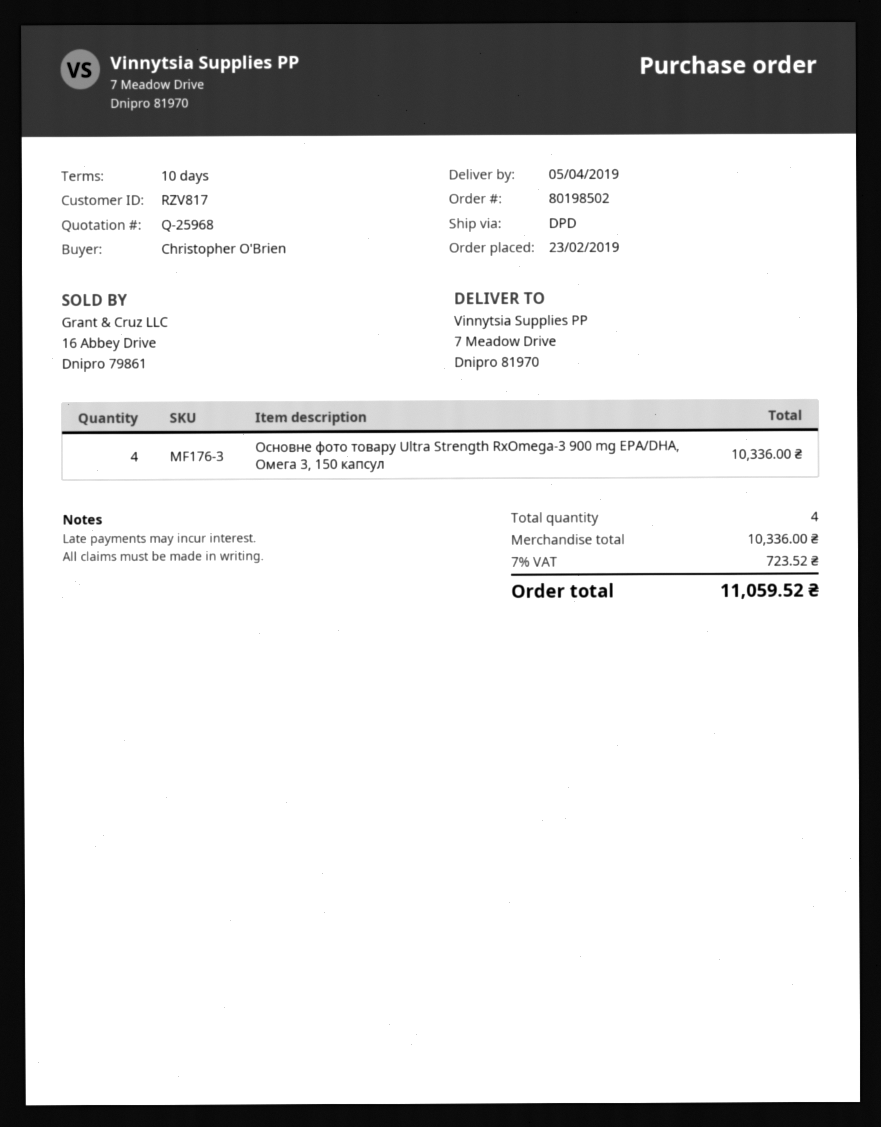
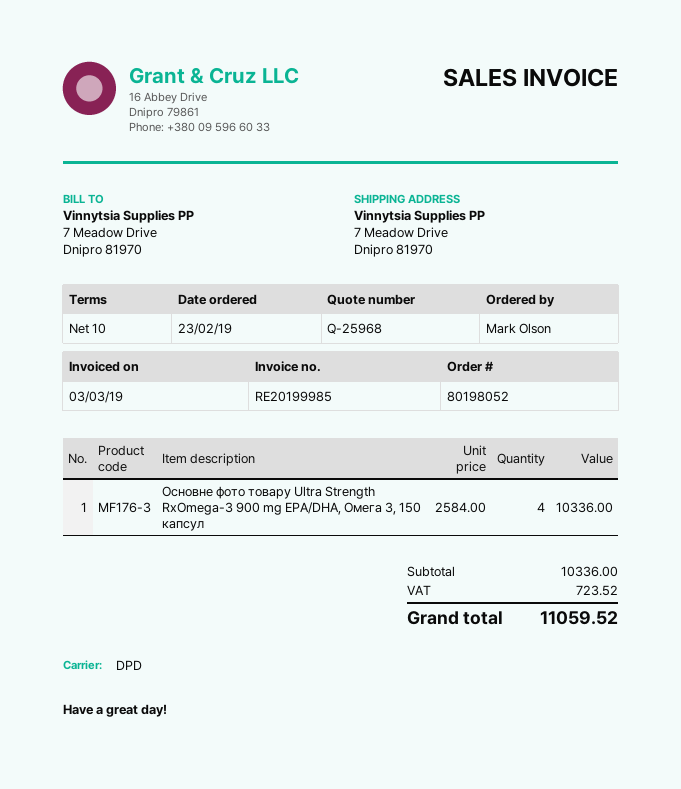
order number: 80198502 -> 80198052
ordered by: Christopher O'Brien -> Mark Olson

